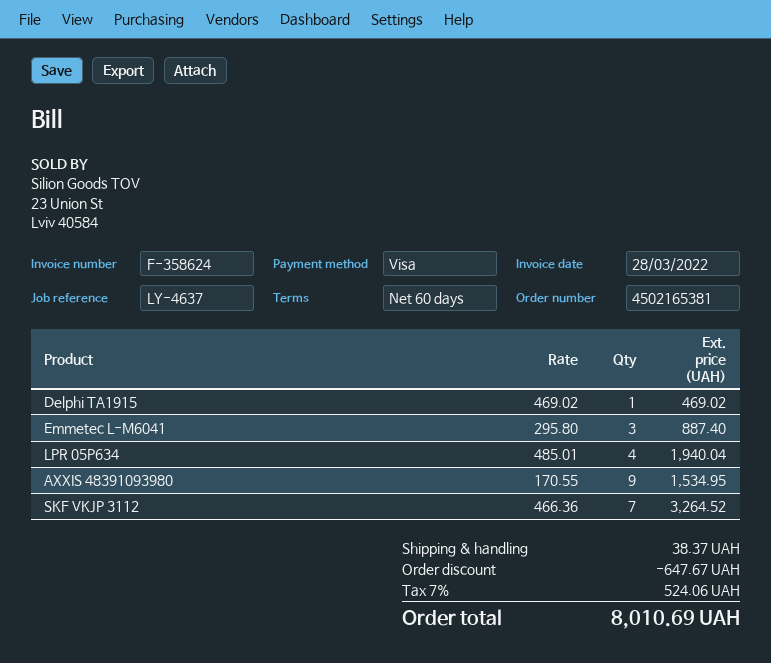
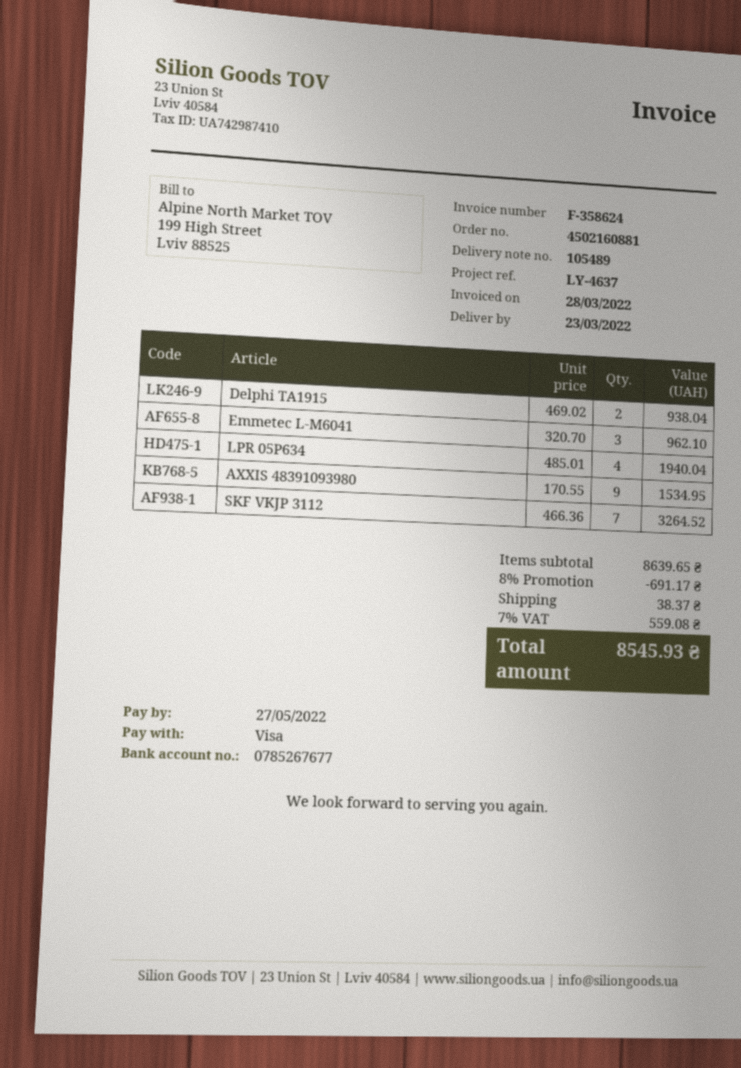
order number: 4502165381 -> 4502160881
Delphi TA1915: 1 x 469.02 = 469.02 -> 2 x 469.02 = 938.04
Emmetec L-M6041: 3 x 295.80 = 887.40 -> 3 x 320.70 = 962.10
discount: 647.67 -> 691.17
tax: 7% = 524.06 -> 7% = 559.08
total: 8010.69 -> 8545.93

